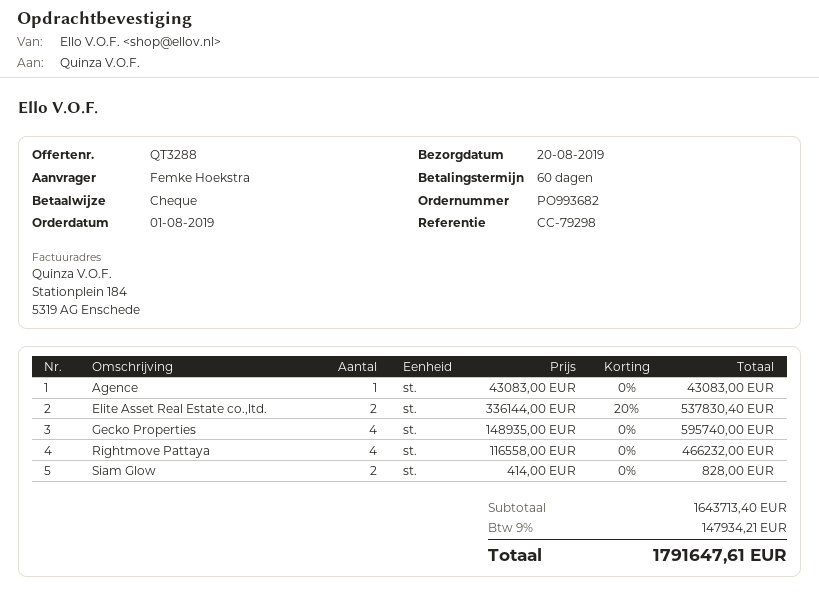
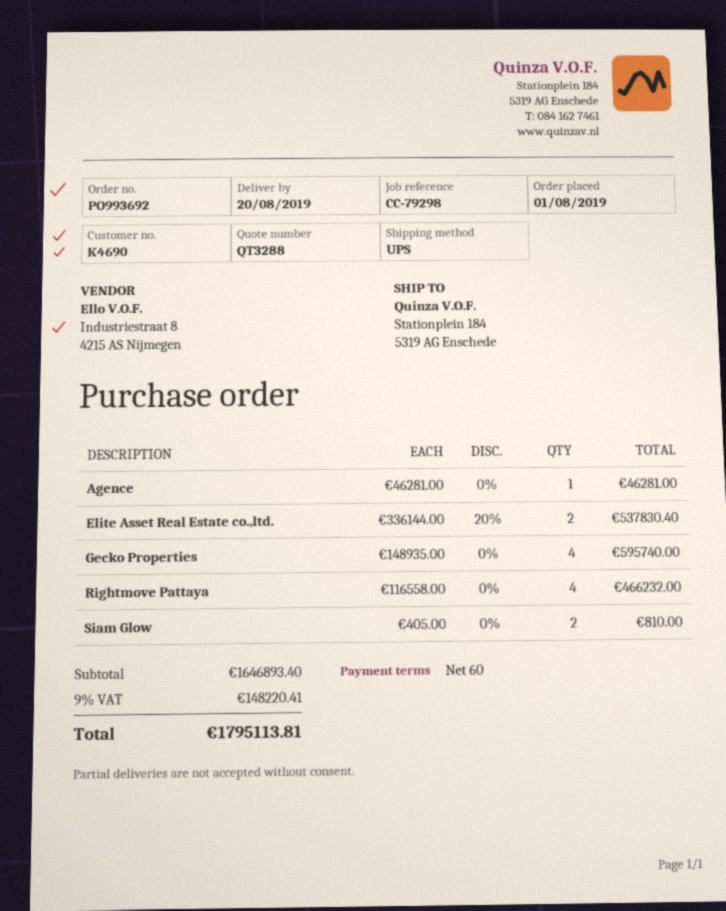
order number: PO993682 -> PO993692
Agence: 1 x 43083.00 = 43083.00 -> 1 x 46281.00 = 46281.00
Siam Glow: 2 x 414.00 = 828.00 -> 2 x 405.00 = 810.00
subtotal: 1643713.40 -> 1646893.40
tax: 9% = 147934.21 -> 9% = 148220.41
total: 1791647.61 -> 1795113.81

